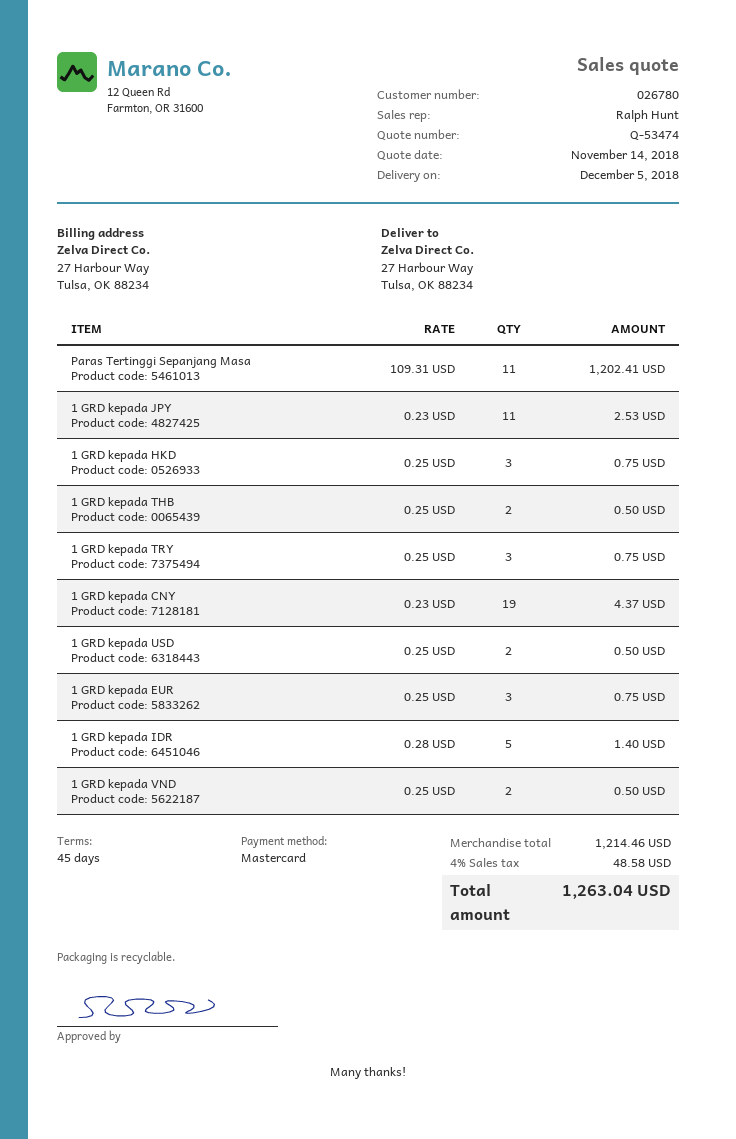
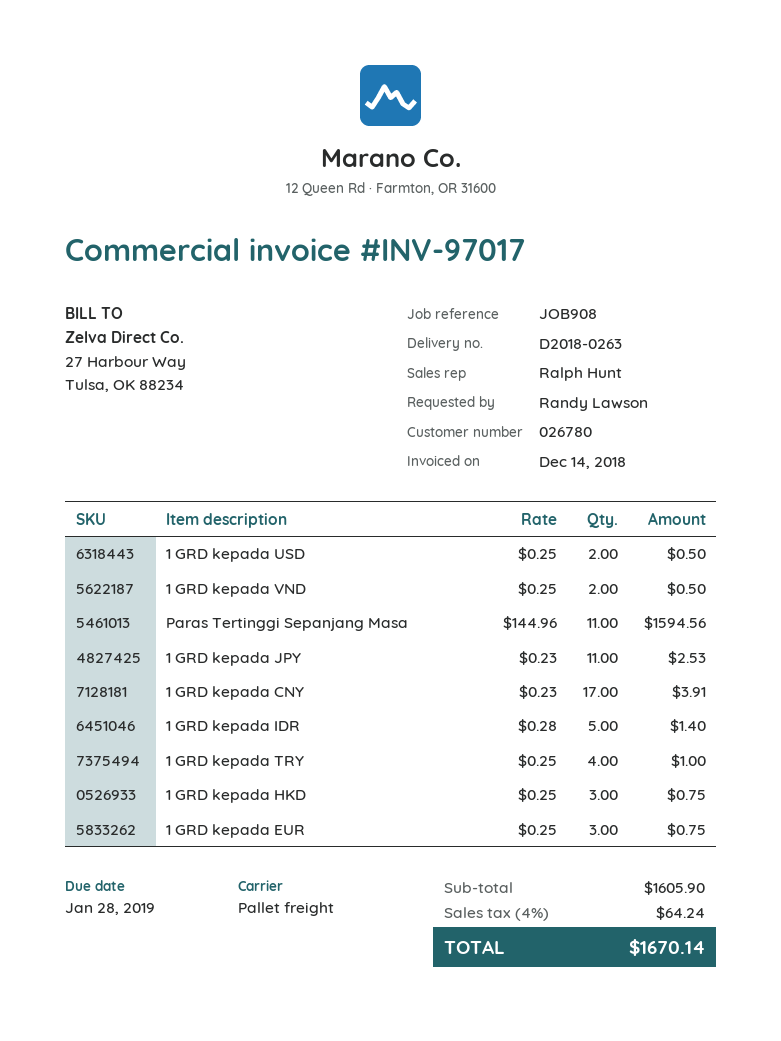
Paras Tertinggi Sepanjang Masa: 11 x 109.31 = 1202.41 -> 11 x 144.96 = 1594.56
1 GRD kepada THB: 2 x 0.25 = 0.50 -> none
1 GRD kepada TRY: 3 x 0.25 = 0.75 -> 4 x 0.25 = 1.00
1 GRD kepada CNY: 19 x 0.23 = 4.37 -> 17 x 0.23 = 3.91
subtotal: 1214.46 -> 1605.90
tax: 4% = 48.58 -> 4% = 64.24
total: 1263.04 -> 1670.14

